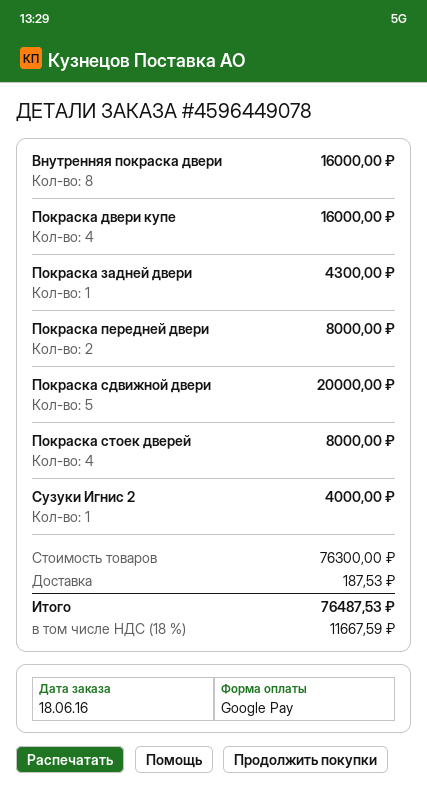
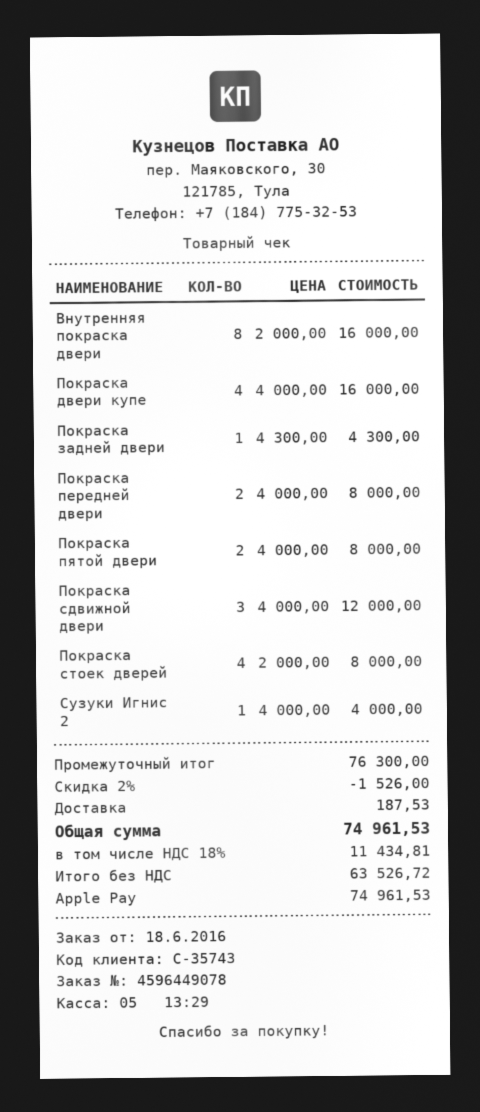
payment method: Google Pay -> Apple Pay
Покраска сдвижной двери: 5 for 20000.00 -> 3 for 12000.00
Покраска пятой двери: none -> 2 for 8000.00
discount: none -> 2% = 1526.00
tax: 18% = 11667.59 -> 18% = 11434.81
total: 76487.53 -> 74961.53

